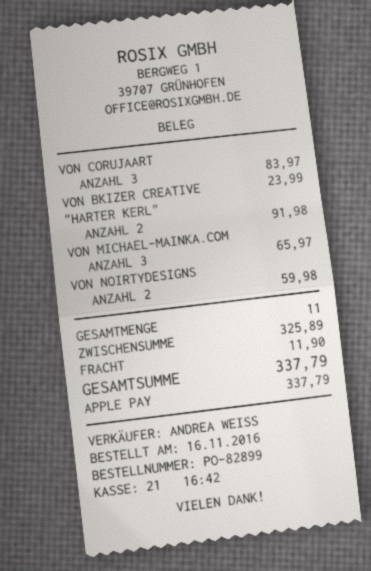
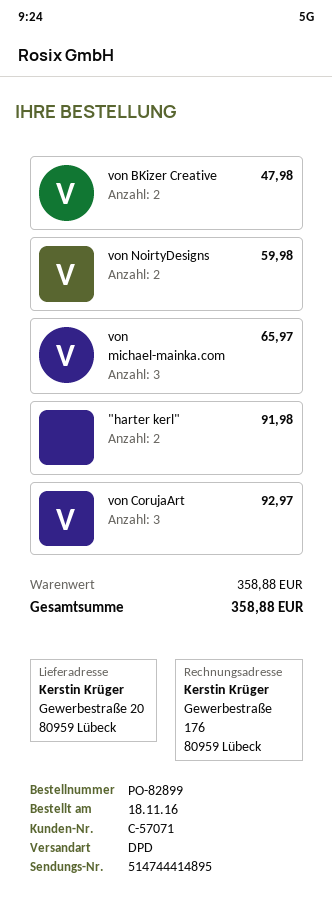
order date: 2016-11-16 -> 2016-11-18
VON CORUJAART: 3 for 83.97 -> 3 for 92.97
VON BKIZER CREATIVE: 1 for 23.99 -> 2 for 47.98
subtotal: 325.89 -> 358.88
shipping: 11.90 -> none
total: 337.79 -> 358.88

